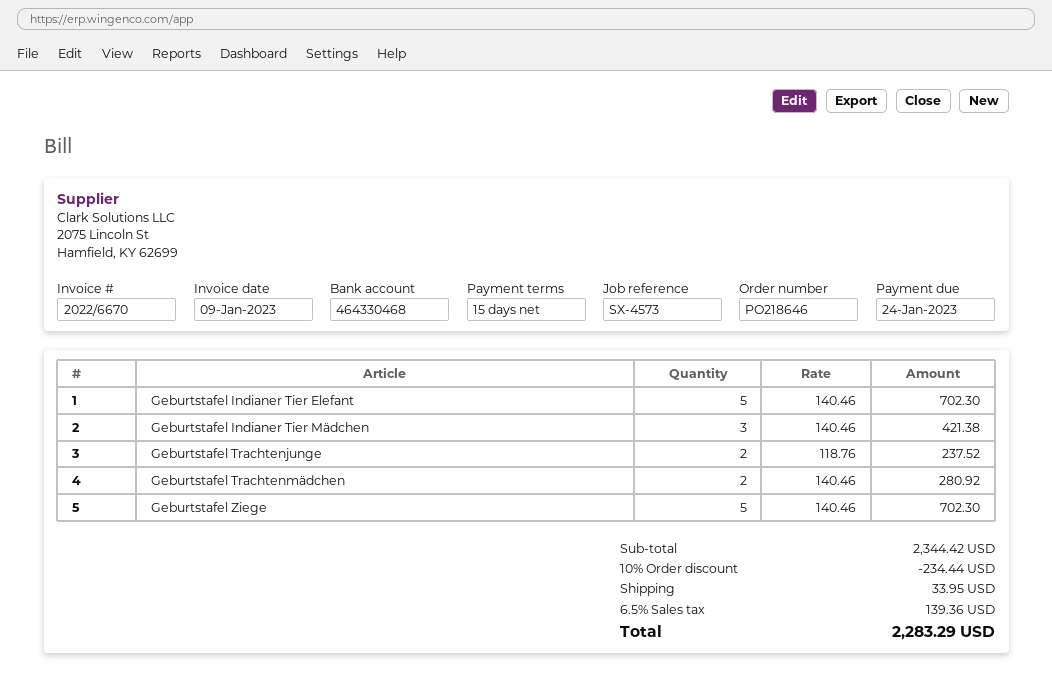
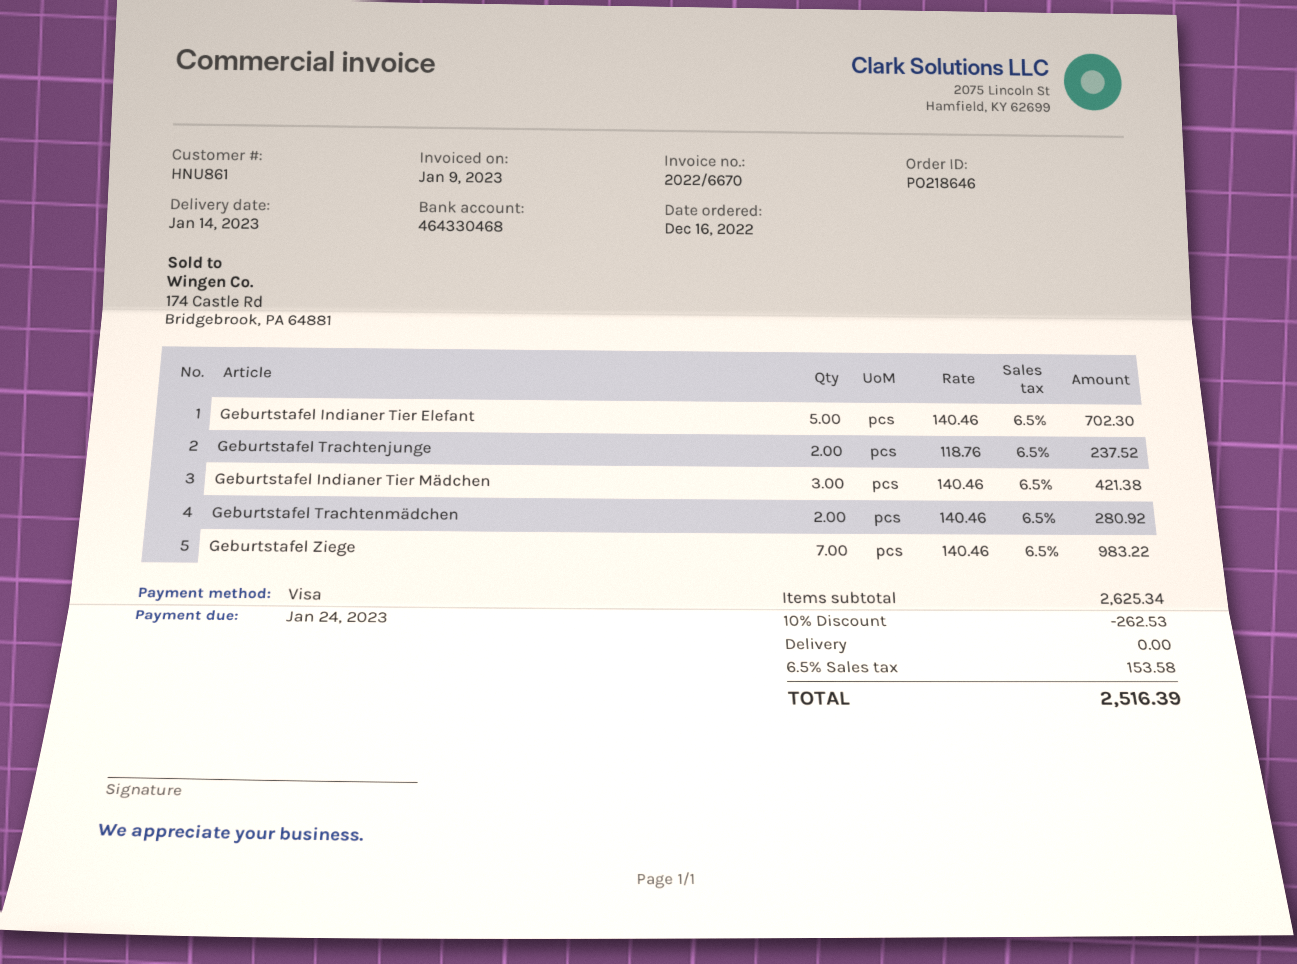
Geburtstafel Ziege: 5 x 140.46 = 702.30 -> 7 x 140.46 = 983.22
subtotal: 2344.42 -> 2625.34
discount: 10% = 234.44 -> 10% = 262.53
shipping: 33.95 -> 0.00
tax: 6.5% = 139.36 -> 6.5% = 153.58
total: 2283.29 -> 2516.39

